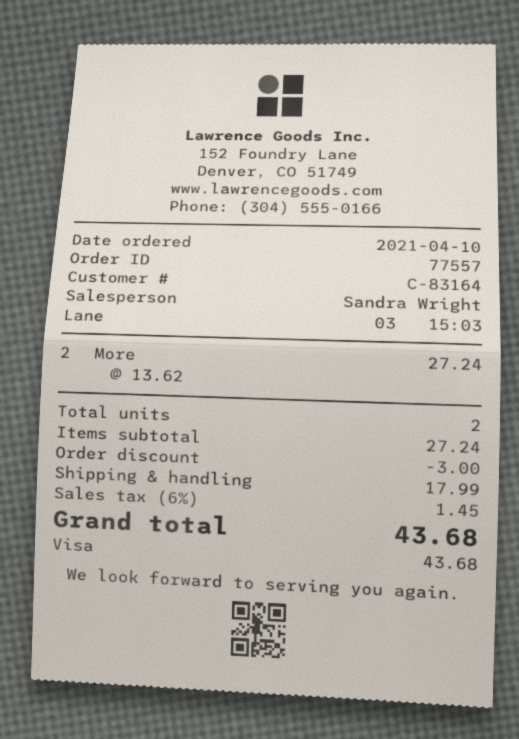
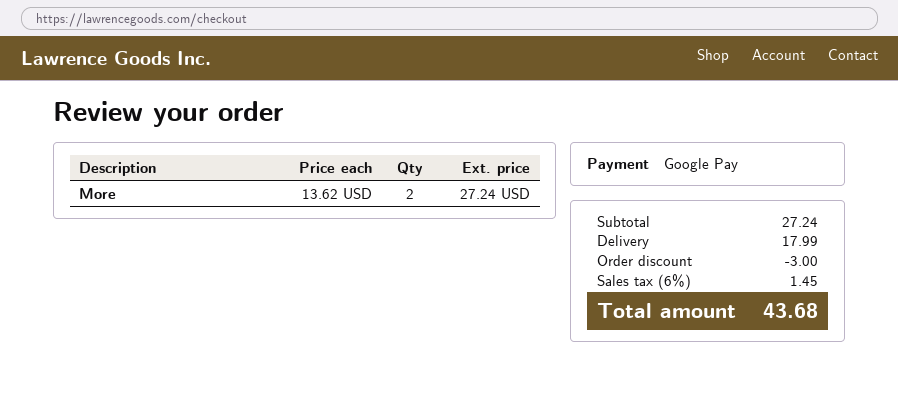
payment method: Visa -> Google Pay

